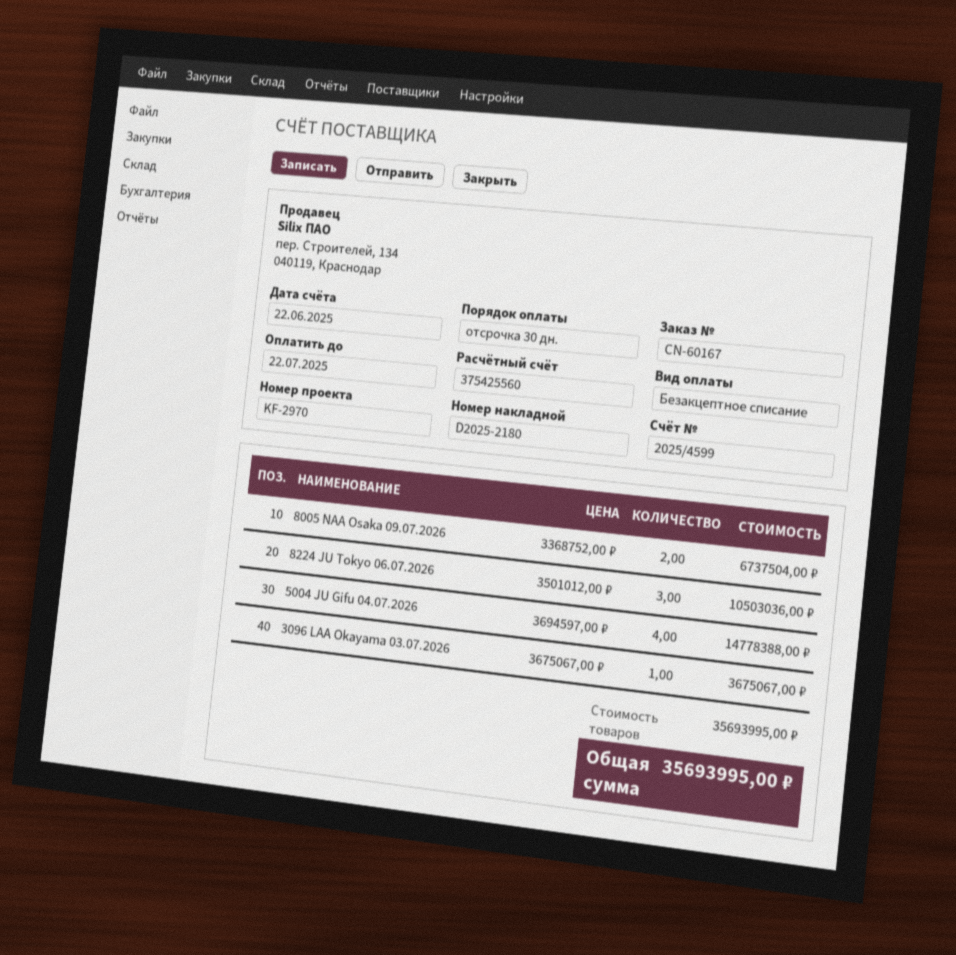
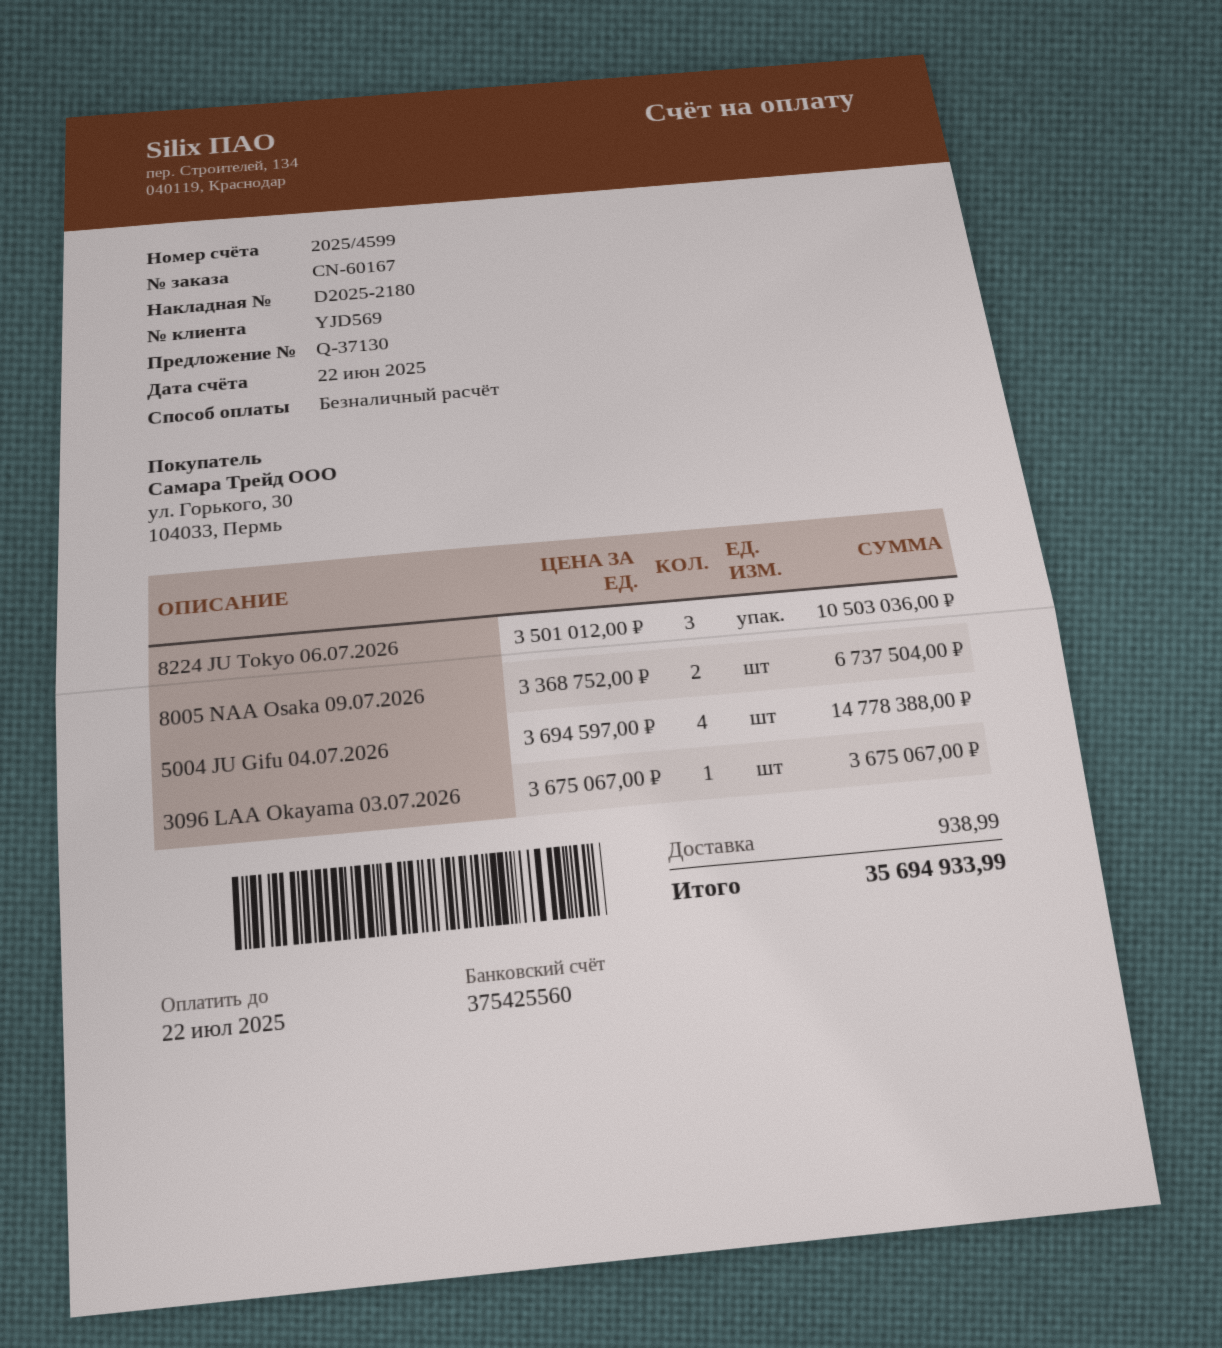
payment method: direct debit -> bank transfer
shipping: none -> 938.99
total: 35693995.00 -> 35694933.99

